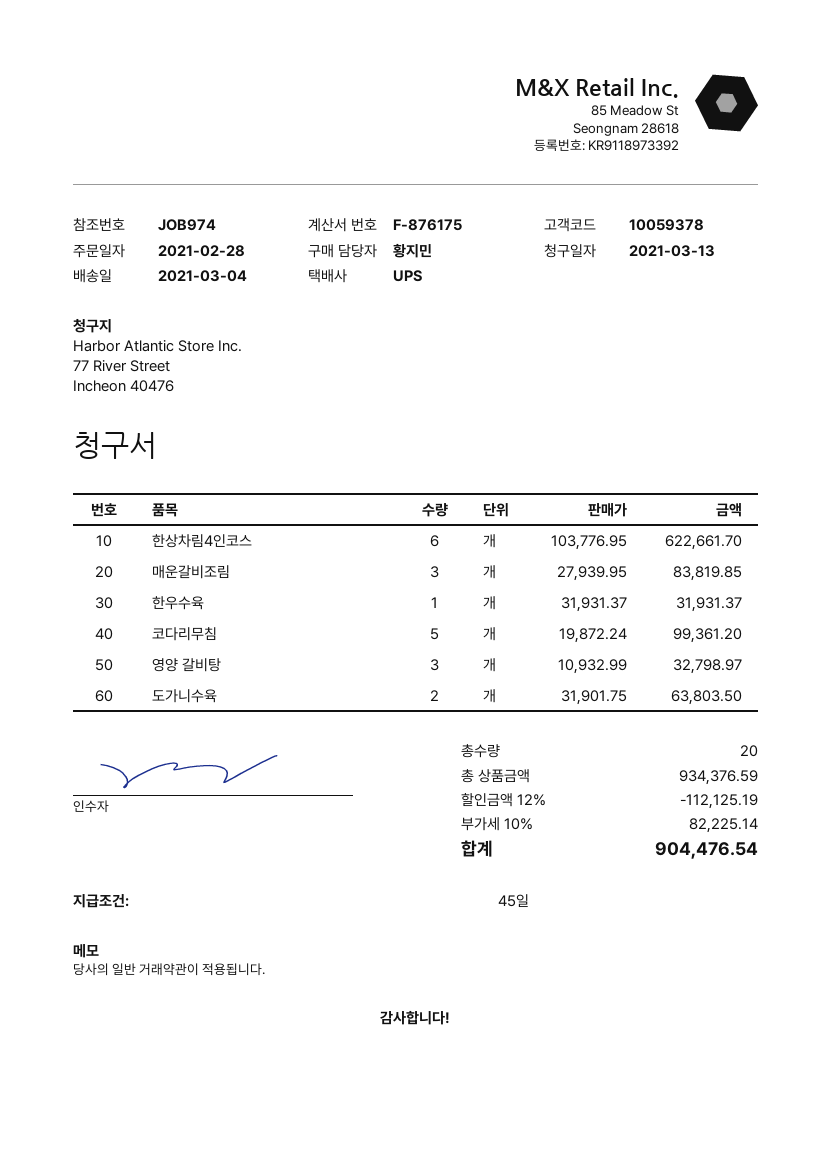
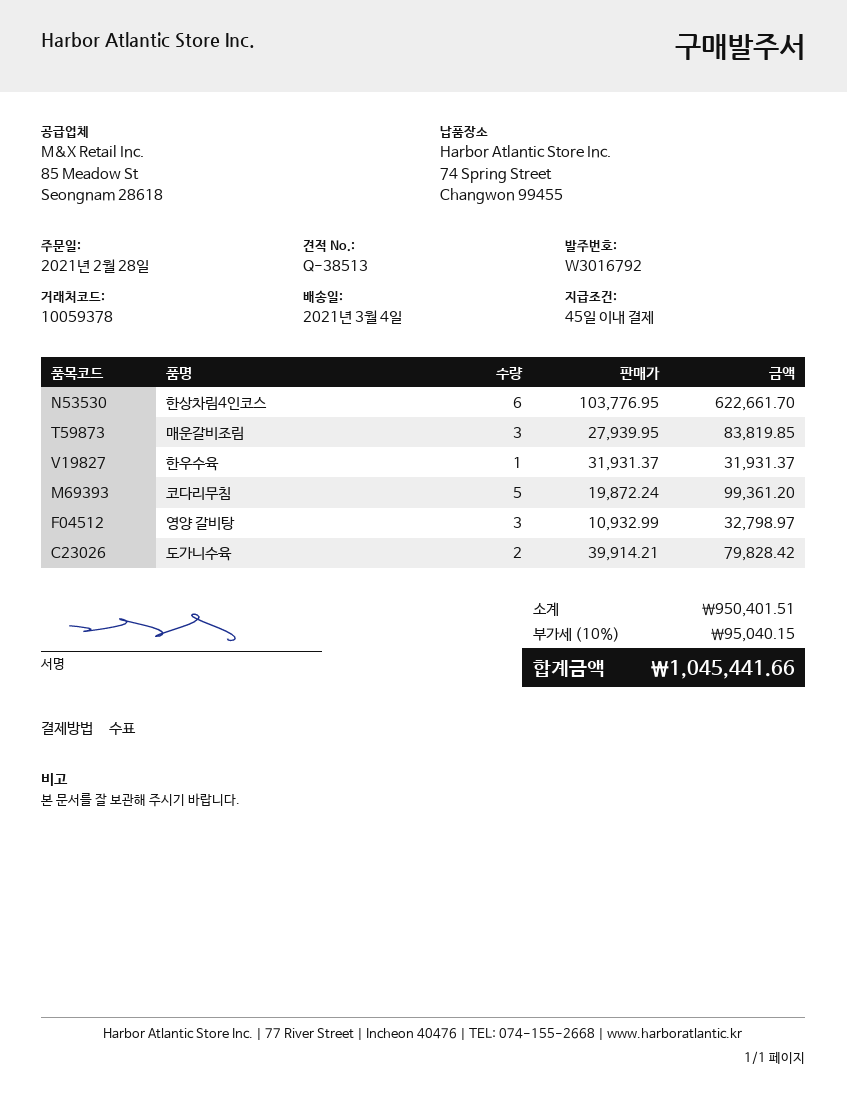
도가니수육: 2 x 31901.75 = 63803.50 -> 2 x 39914.21 = 79828.42
subtotal: 934376.59 -> 950401.51
discount: 12% = 112125.19 -> none
tax: 10% = 82225.14 -> 10% = 95040.15
total: 904476.54 -> 1045441.66

